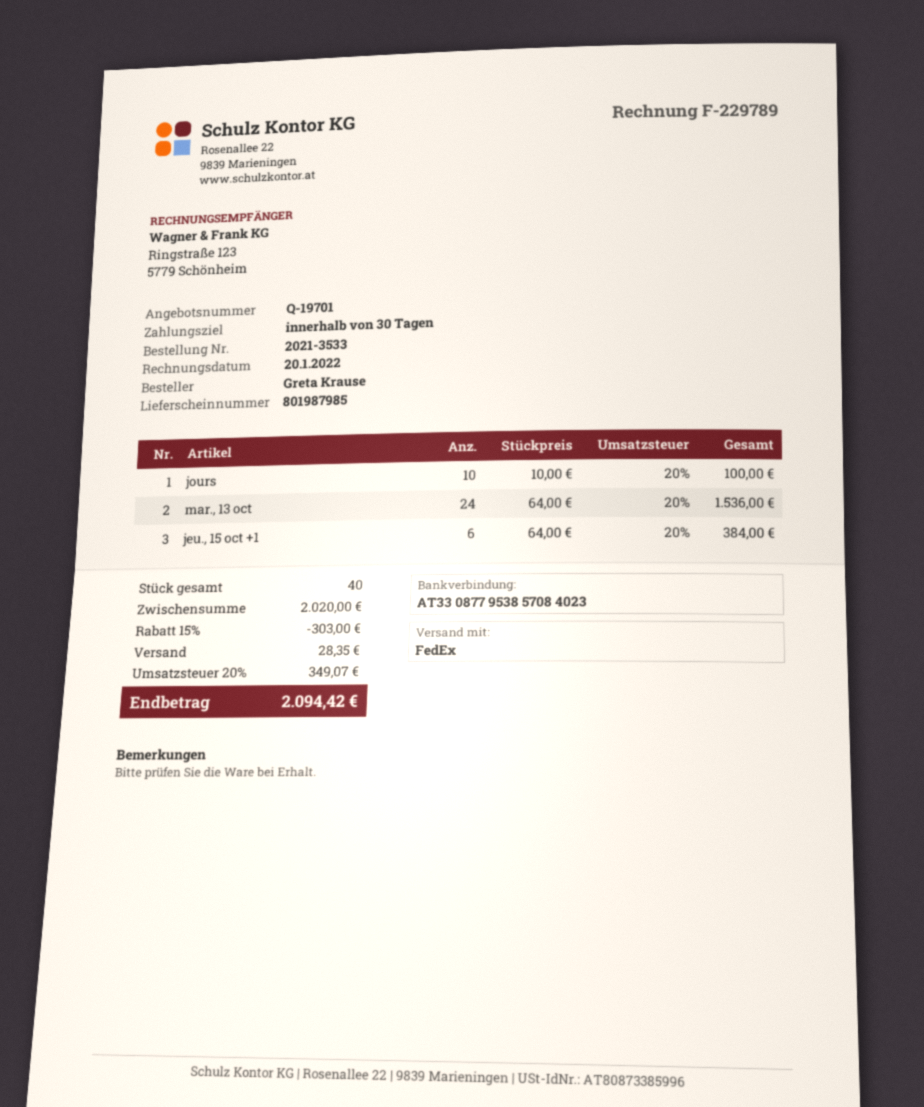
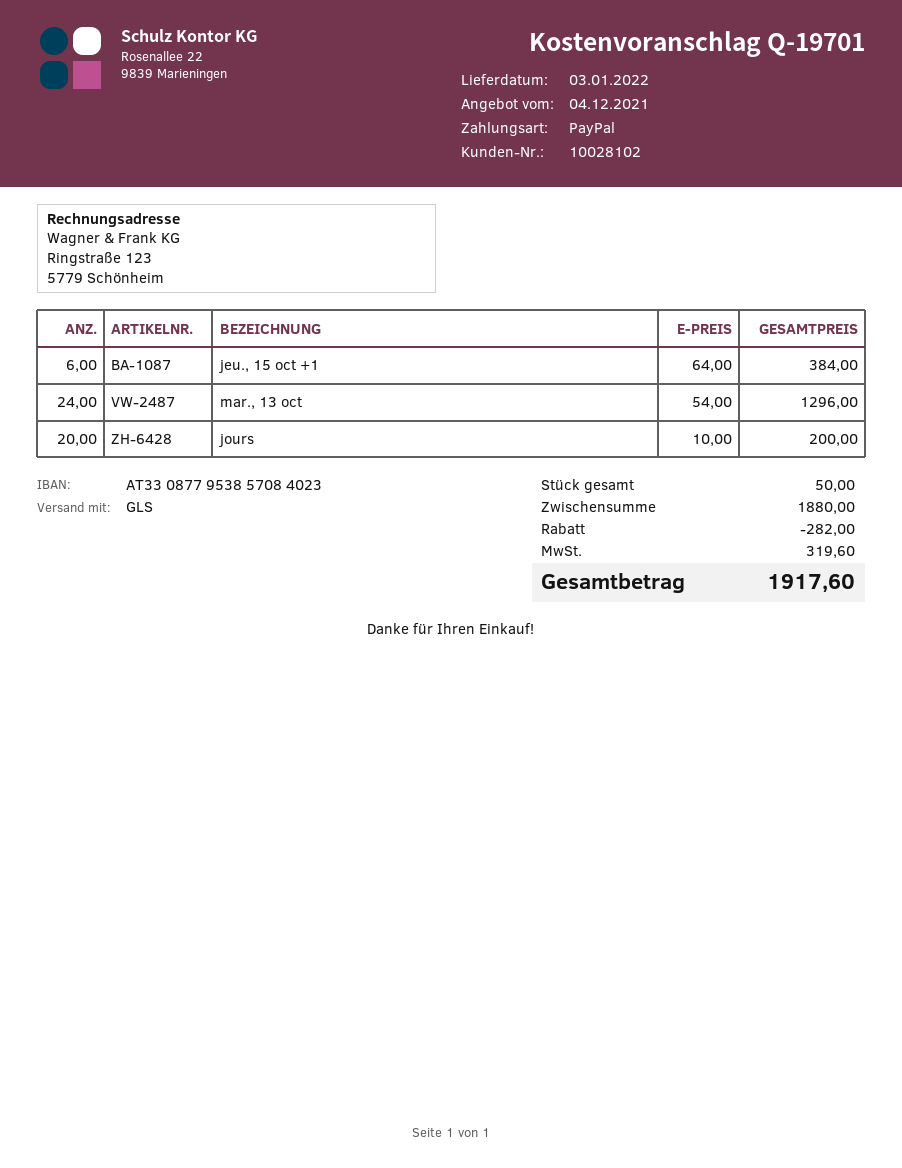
shipping method: FedEx -> GLS
jours: 10 x 10.00 = 100.00 -> 20 x 10.00 = 200.00
mar., 13 oct: 24 x 64.00 = 1536.00 -> 24 x 54.00 = 1296.00
total quantity: 40 -> 50
subtotal: 2020.00 -> 1880.00
discount: 303.00 -> 282.00
shipping: 28.35 -> none
tax: 349.07 -> 319.60
total: 2094.42 -> 1917.60

